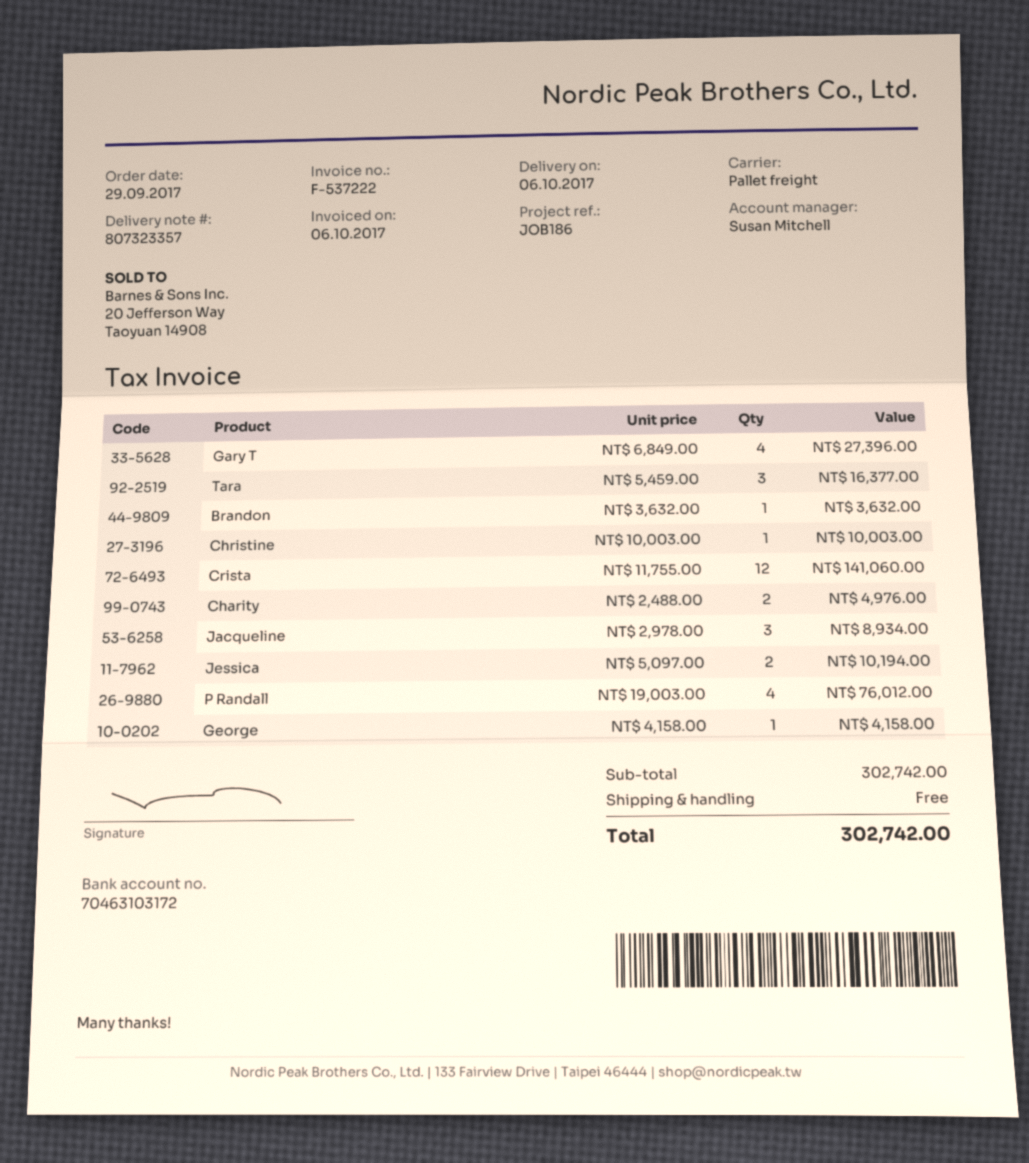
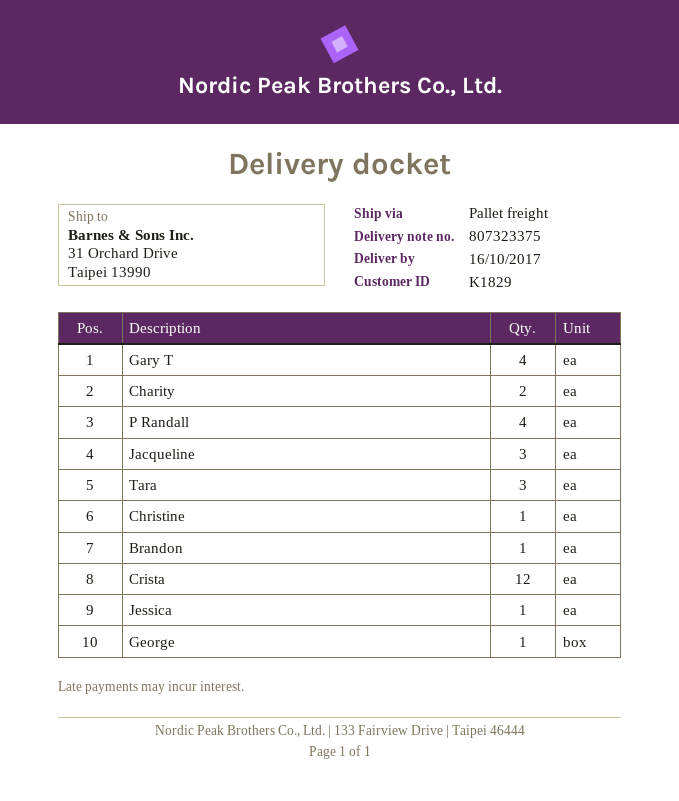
delivery note number: 807323357 -> 807323375
delivery date: 2017-10-06 -> 2017-10-16
Jessica: 2 -> 1

